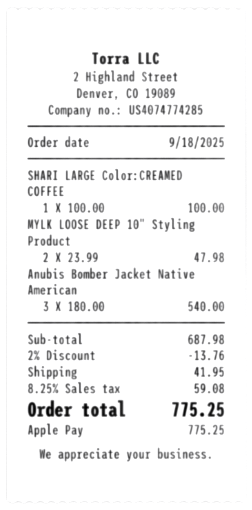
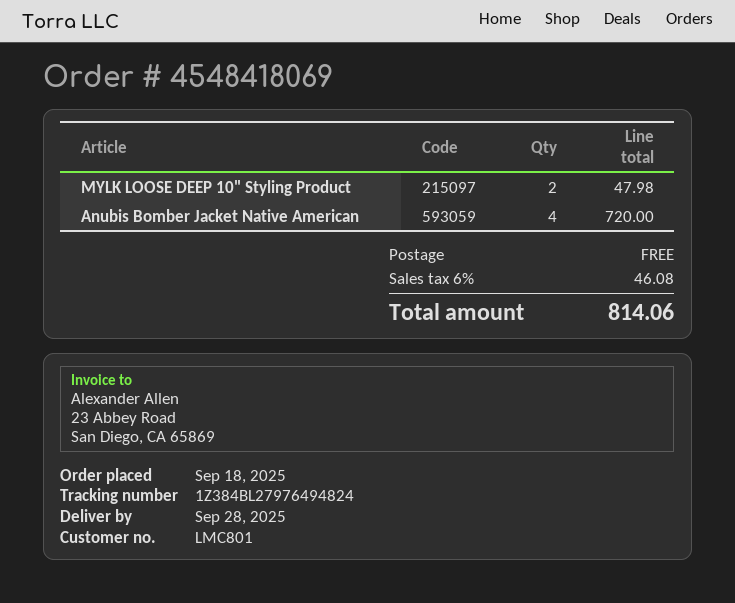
SHARI LARGE Color:CREAMED COFFEE: 1 for 100.00 -> none
Anubis Bomber Jacket Native American: 3 for 540.00 -> 4 for 720.00
discount: 2% = 13.76 -> none
shipping: 41.95 -> 0.00
tax: 8.25% = 59.08 -> 6% = 46.08
total: 775.25 -> 814.06

